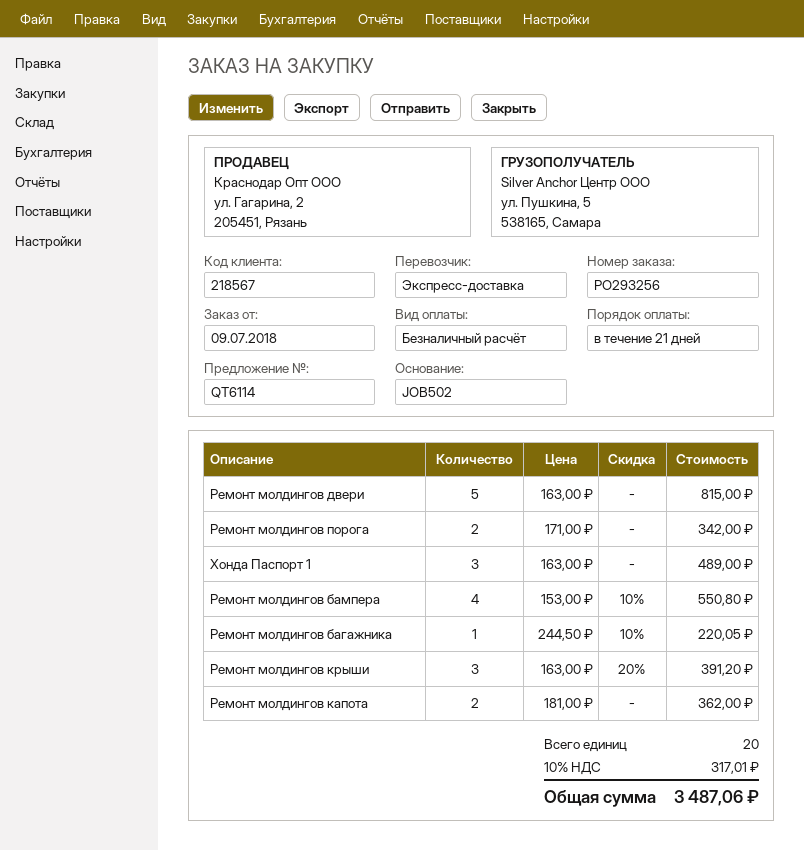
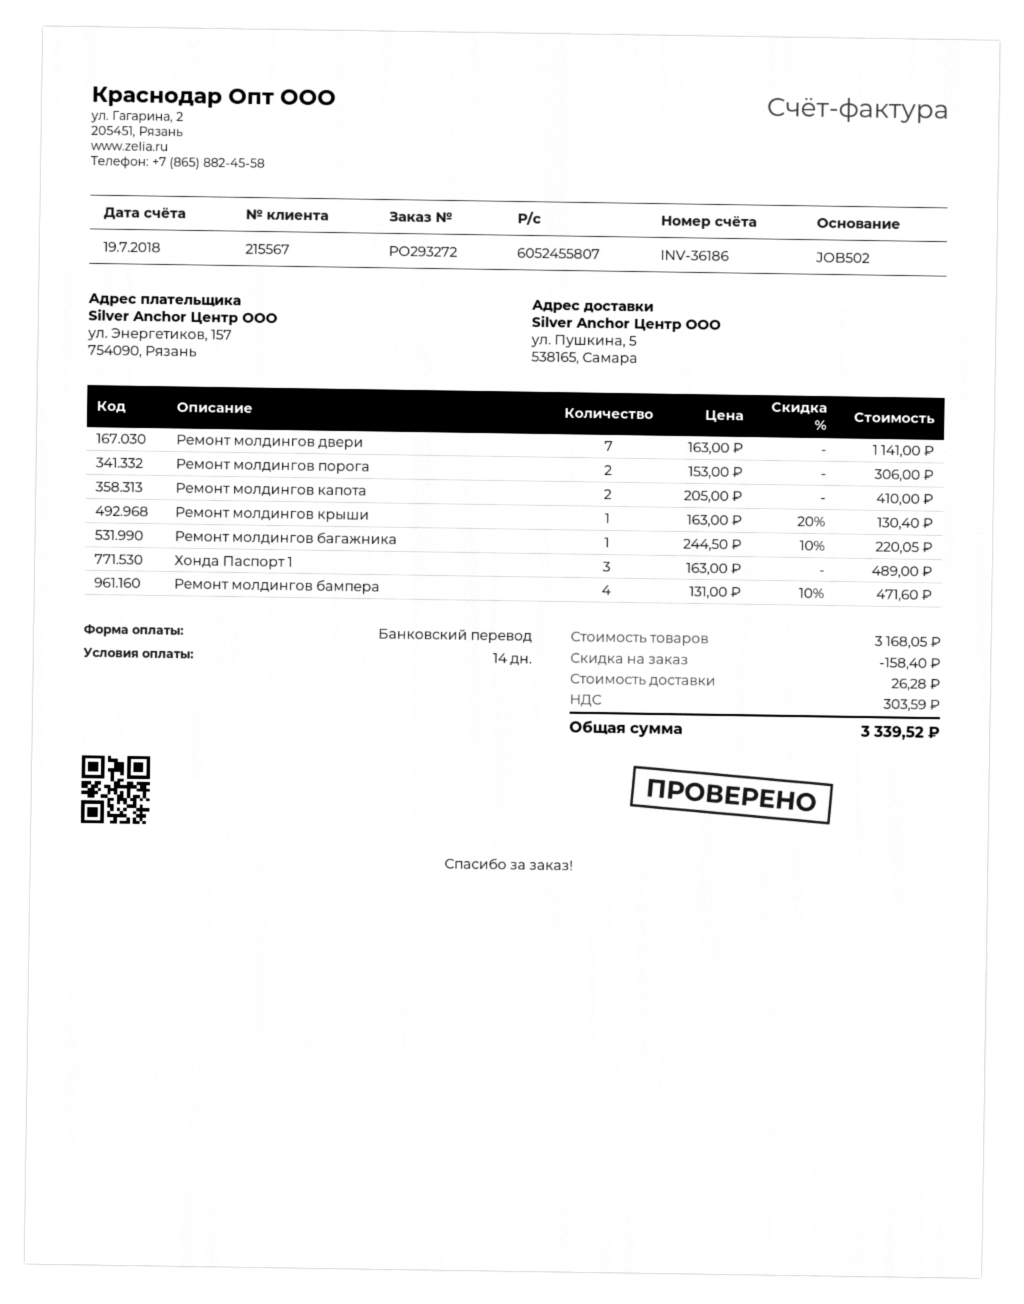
order number: PO293256 -> PO293272
payment terms: 21 days -> 14 days
customer number: 218567 -> 215567
Ремонт молдингов двери: 5 x 163.00 = 815.00 -> 7 x 163.00 = 1141.00
Ремонт молдингов порога: 2 x 171.00 = 342.00 -> 2 x 153.00 = 306.00
Ремонт молдингов бампера: 4 x 153.00 - 10% = 550.80 -> 4 x 131.00 - 10% = 471.60
Ремонт молдингов крыши: 3 x 163.00 - 20% = 391.20 -> 1 x 163.00 - 20% = 130.40
Ремонт молдингов капота: 2 x 181.00 = 362.00 -> 2 x 205.00 = 410.00
discount: none -> 158.40
shipping: none -> 26.28
tax: 317.01 -> 303.59
total: 3487.06 -> 3339.52

